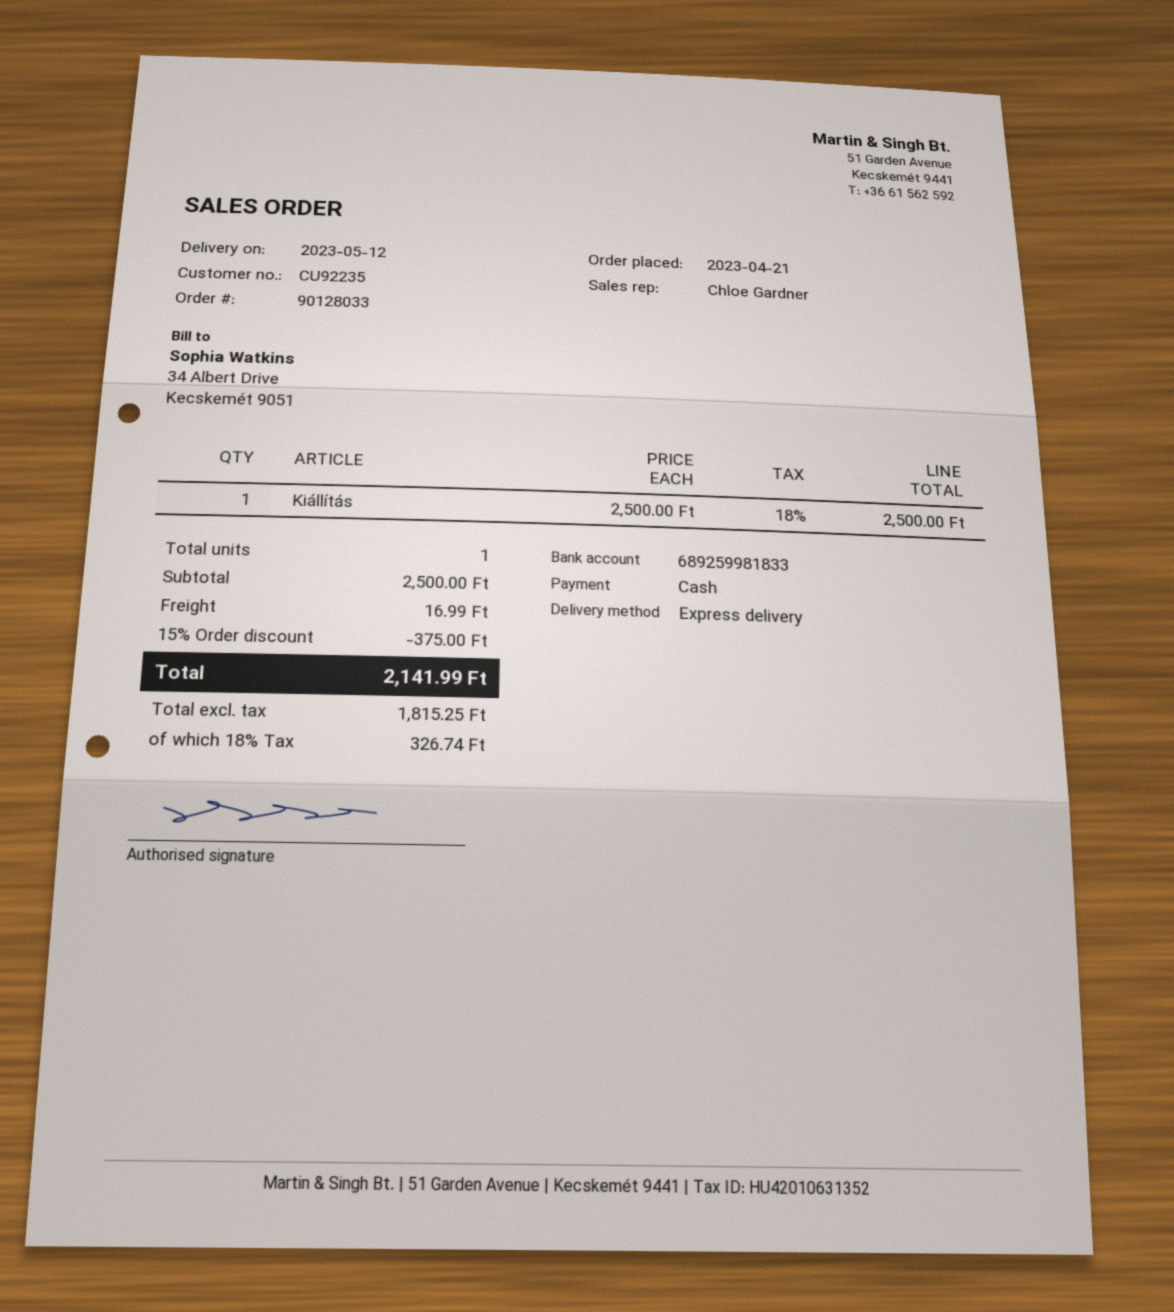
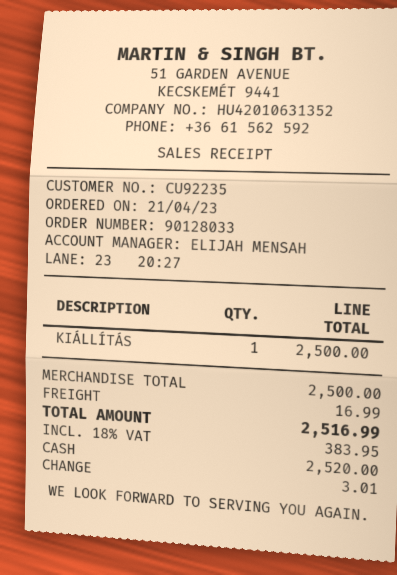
sales rep: Chloe Gardner -> ELIJAH MENSAH
discount: 15% = 375.00 -> none
tax: 18% = 326.74 -> 18% = 383.95
total: 2141.99 -> 2516.99

